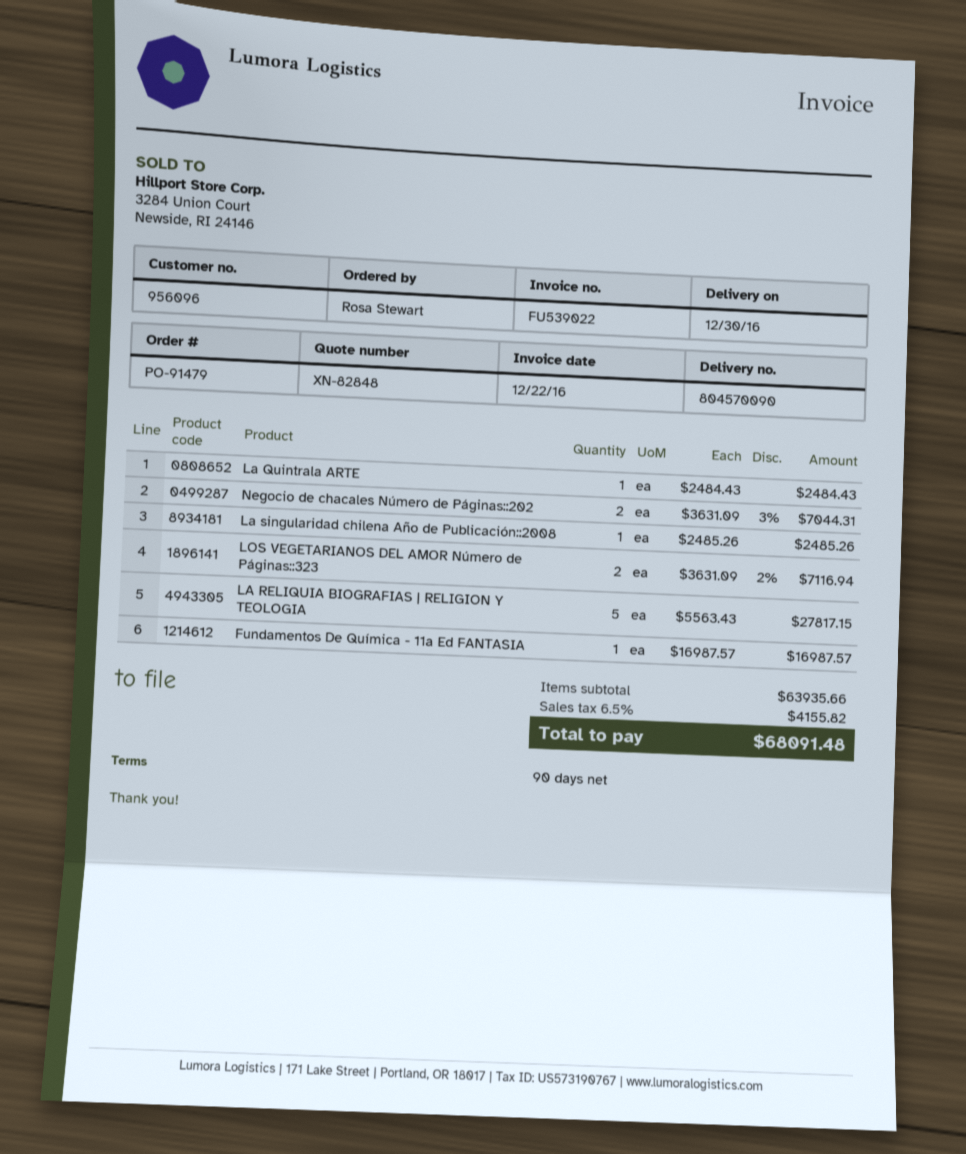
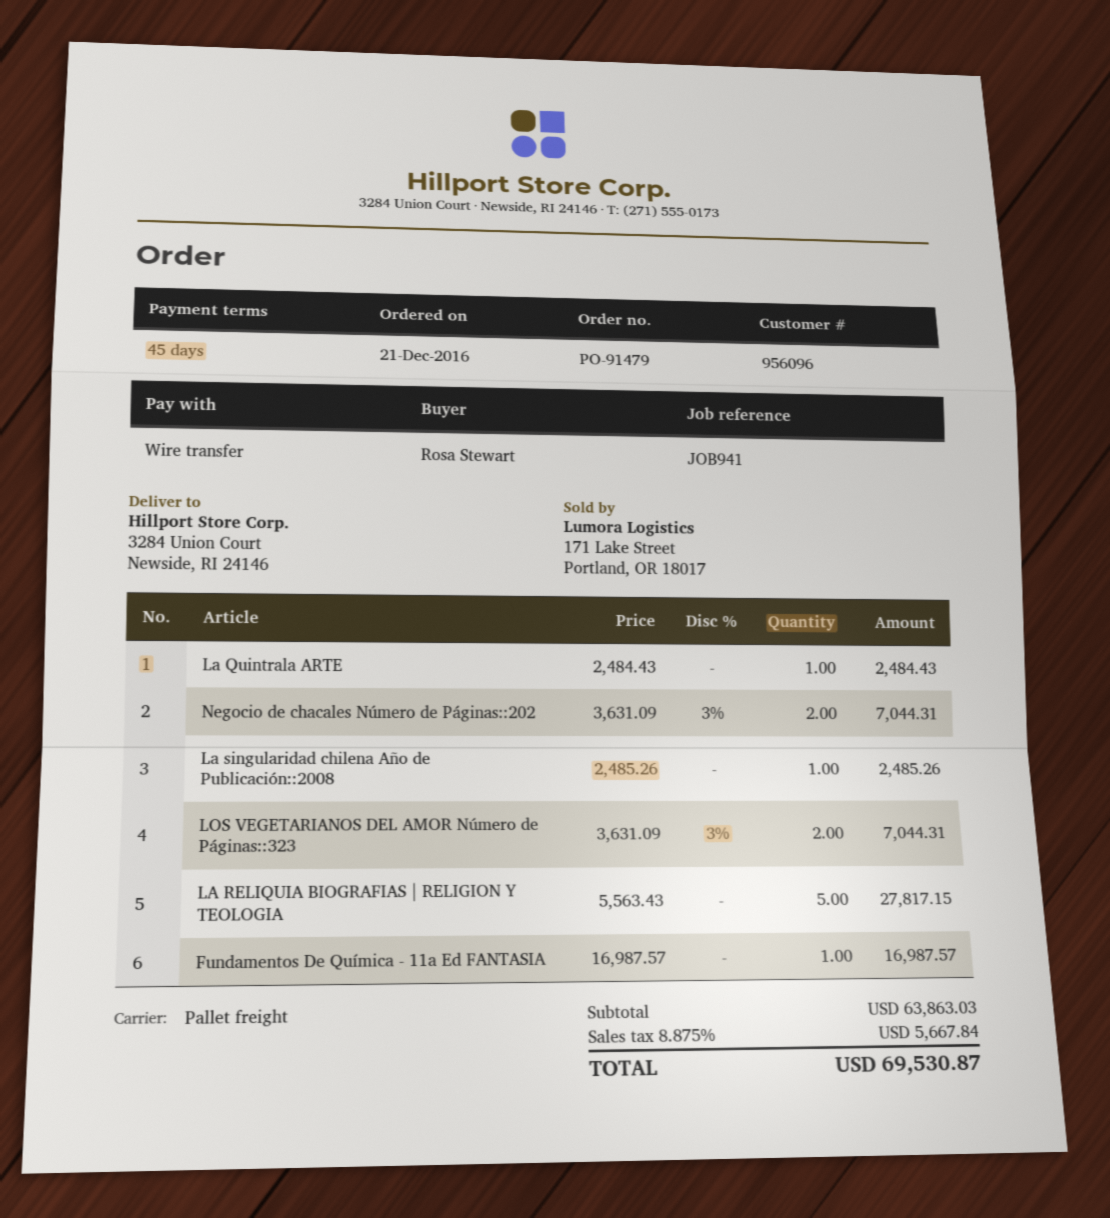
payment terms: 90 days -> 45 days
LOS VEGETARIANOS DEL AMOR Número de Páginas::323: 2 x 3631.09 - 2% = 7116.94 -> 2 x 3631.09 - 3% = 7044.31
subtotal: 63935.66 -> 63863.03
tax: 6.5% = 4155.82 -> 8.875% = 5667.84
total: 68091.48 -> 69530.87

